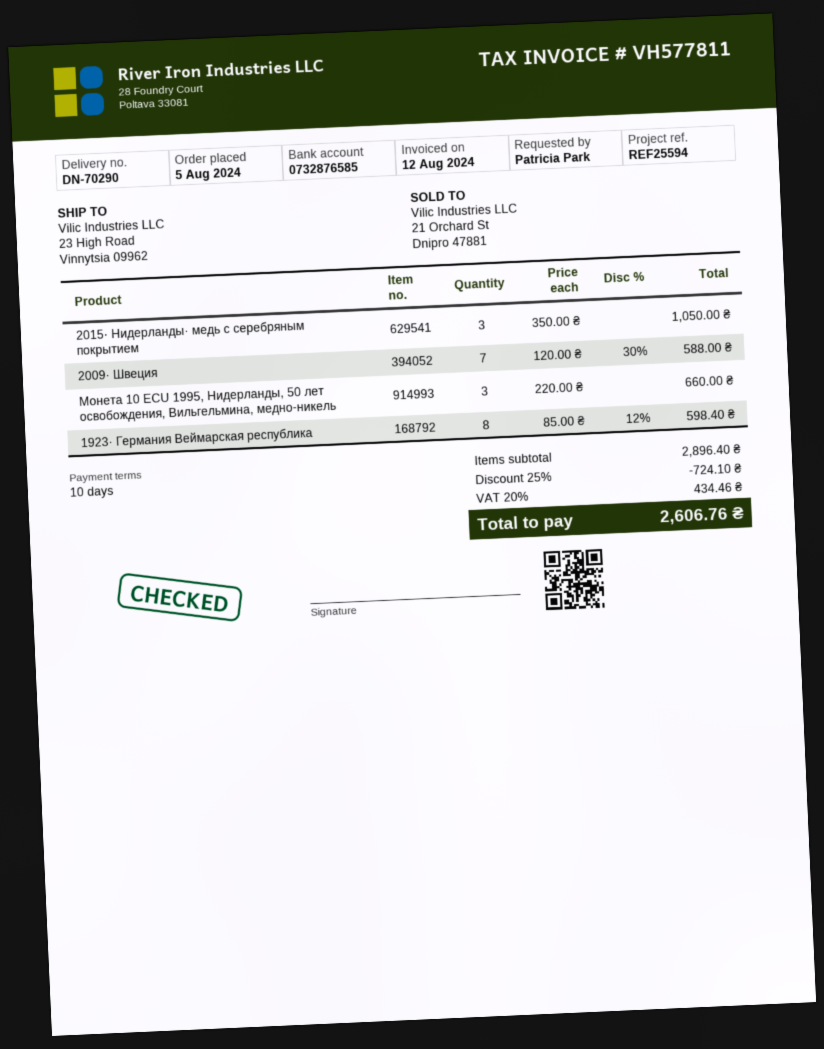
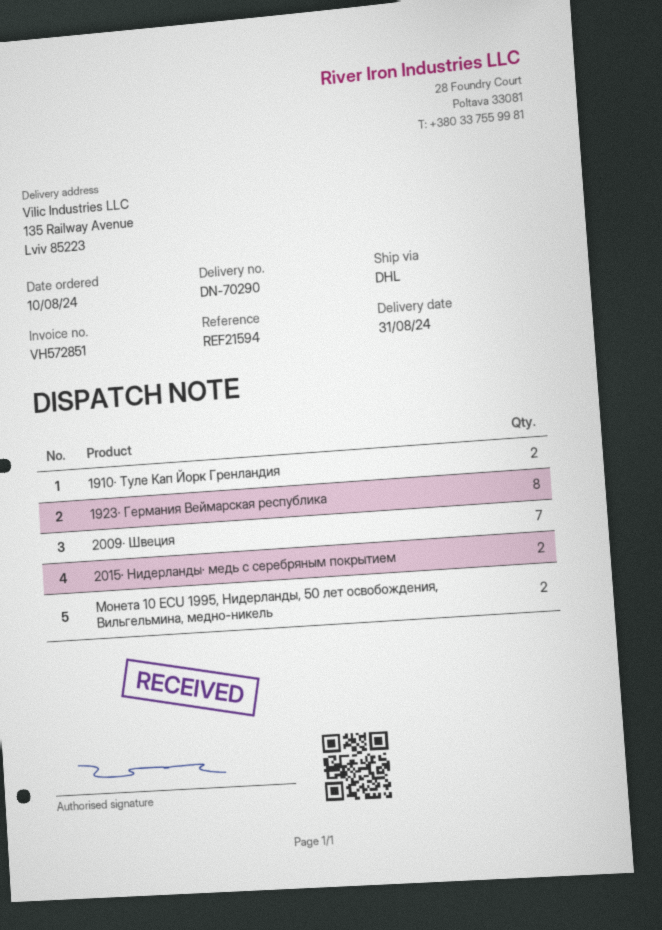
order date: 2024-08-05 -> 2024-08-10
invoice number: VH577811 -> VH572851
reference: REF25594 -> REF21594
ship to: 23 High Road, Vinnytsia 09962 -> 135 Railway Avenue, Lviv 85223
2015· Нидерланды· медь с серебряным покрытием: 3 -> 2
Монета 10 ECU 1995, Нидерланды, 50 лет освобождения, Вильгельмина, медно-никель: 3 -> 2
1910· Туле Кап Йорк Гренландия: none -> 2

